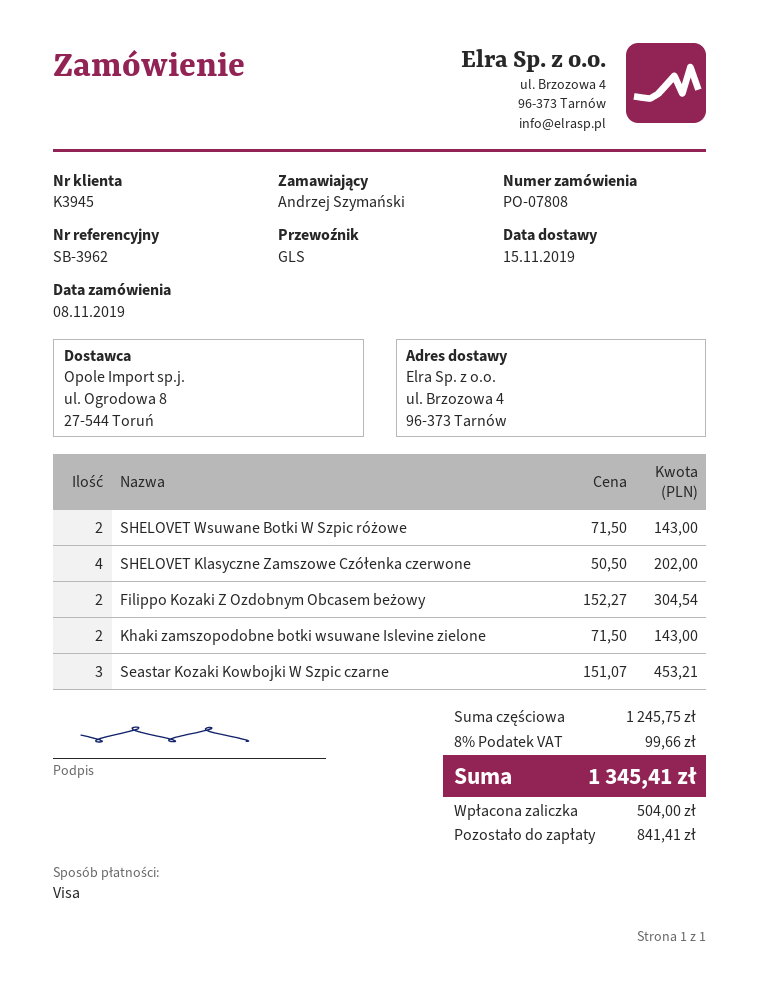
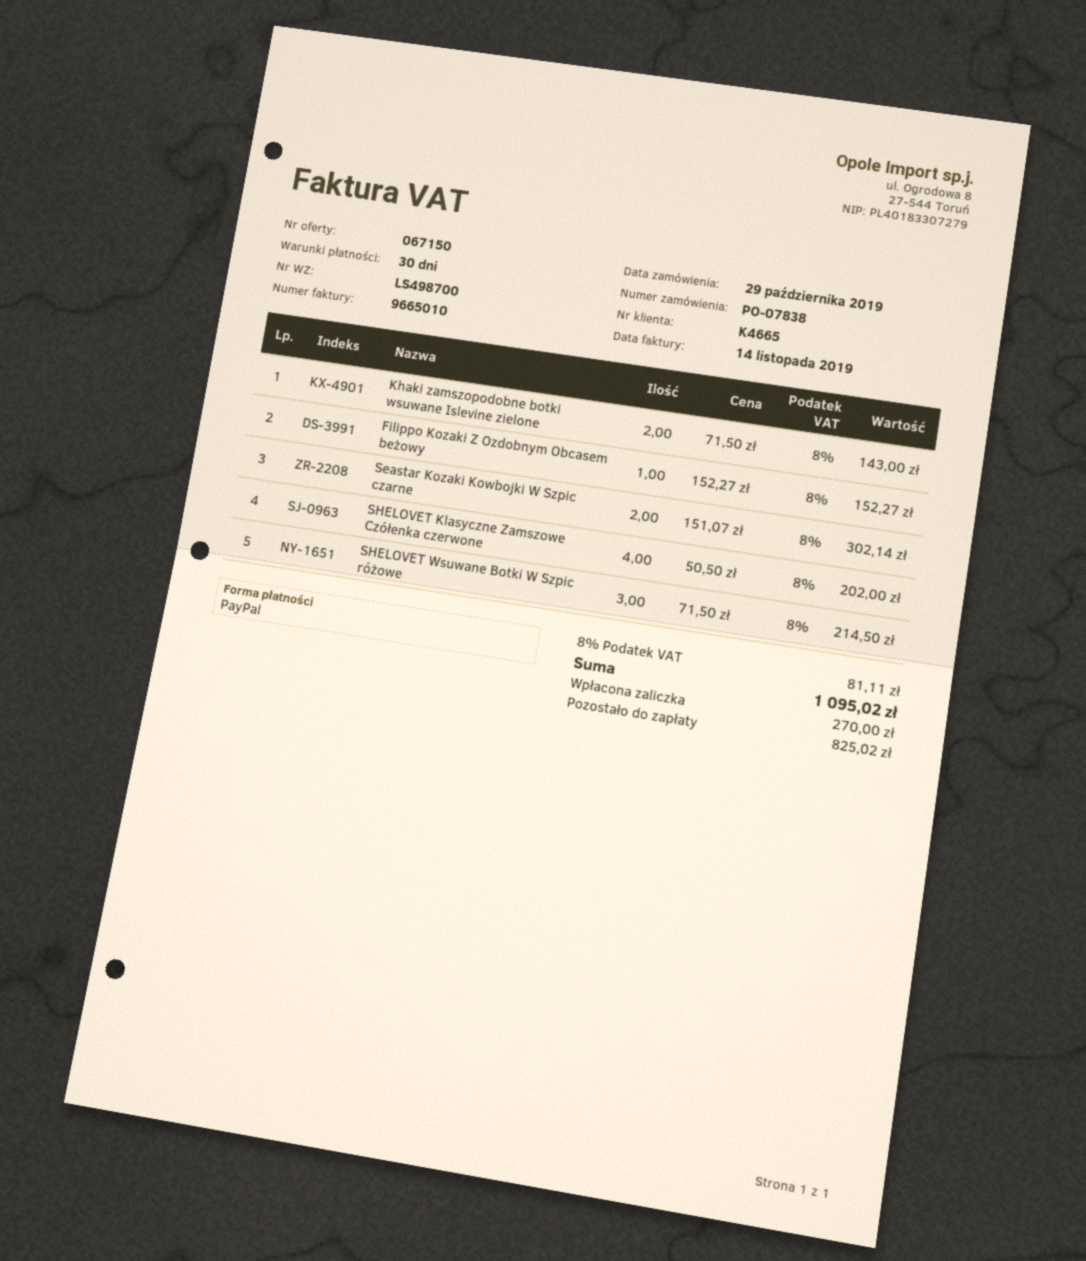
order number: PO-07808 -> PO-07838
order date: 2019-11-08 -> 2019-10-29
customer number: K3945 -> K4665
payment method: Visa -> PayPal
SHELOVET Wsuwane Botki W Szpic różowe: 2 x 71.50 = 143.00 -> 3 x 71.50 = 214.50
Filippo Kozaki Z Ozdobnym Obcasem beżowy: 2 x 152.27 = 304.54 -> 1 x 152.27 = 152.27
Seastar Kozaki Kowbojki W Szpic czarne: 3 x 151.07 = 453.21 -> 2 x 151.07 = 302.14
tax: 8% = 99.66 -> 8% = 81.11
total: 1345.41 -> 1095.02
deposit: 504.00 -> 270.00
balance: 841.41 -> 825.02

